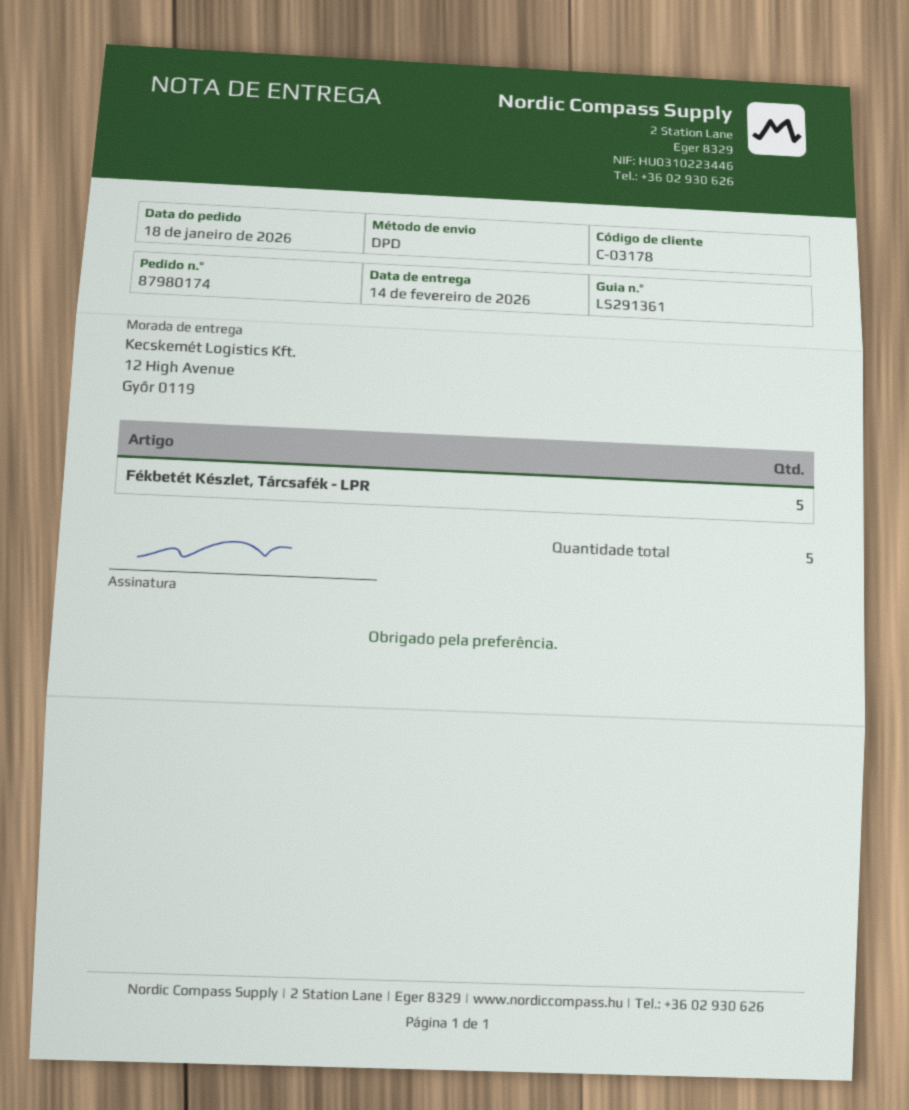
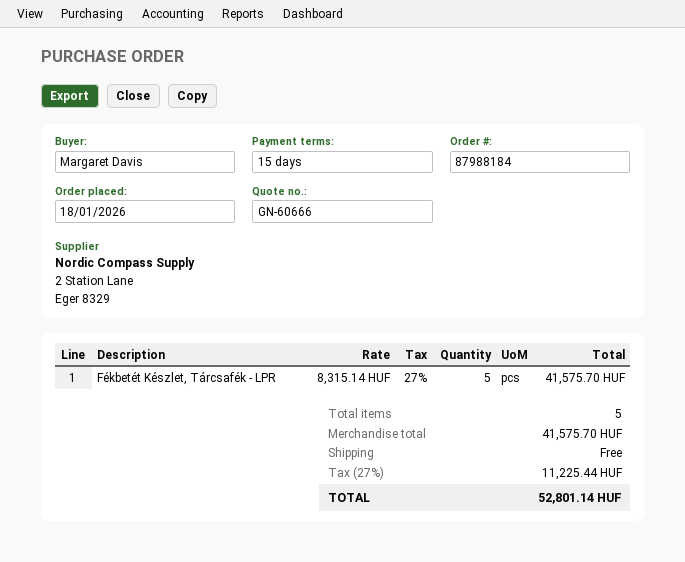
order number: 87980174 -> 87988184

